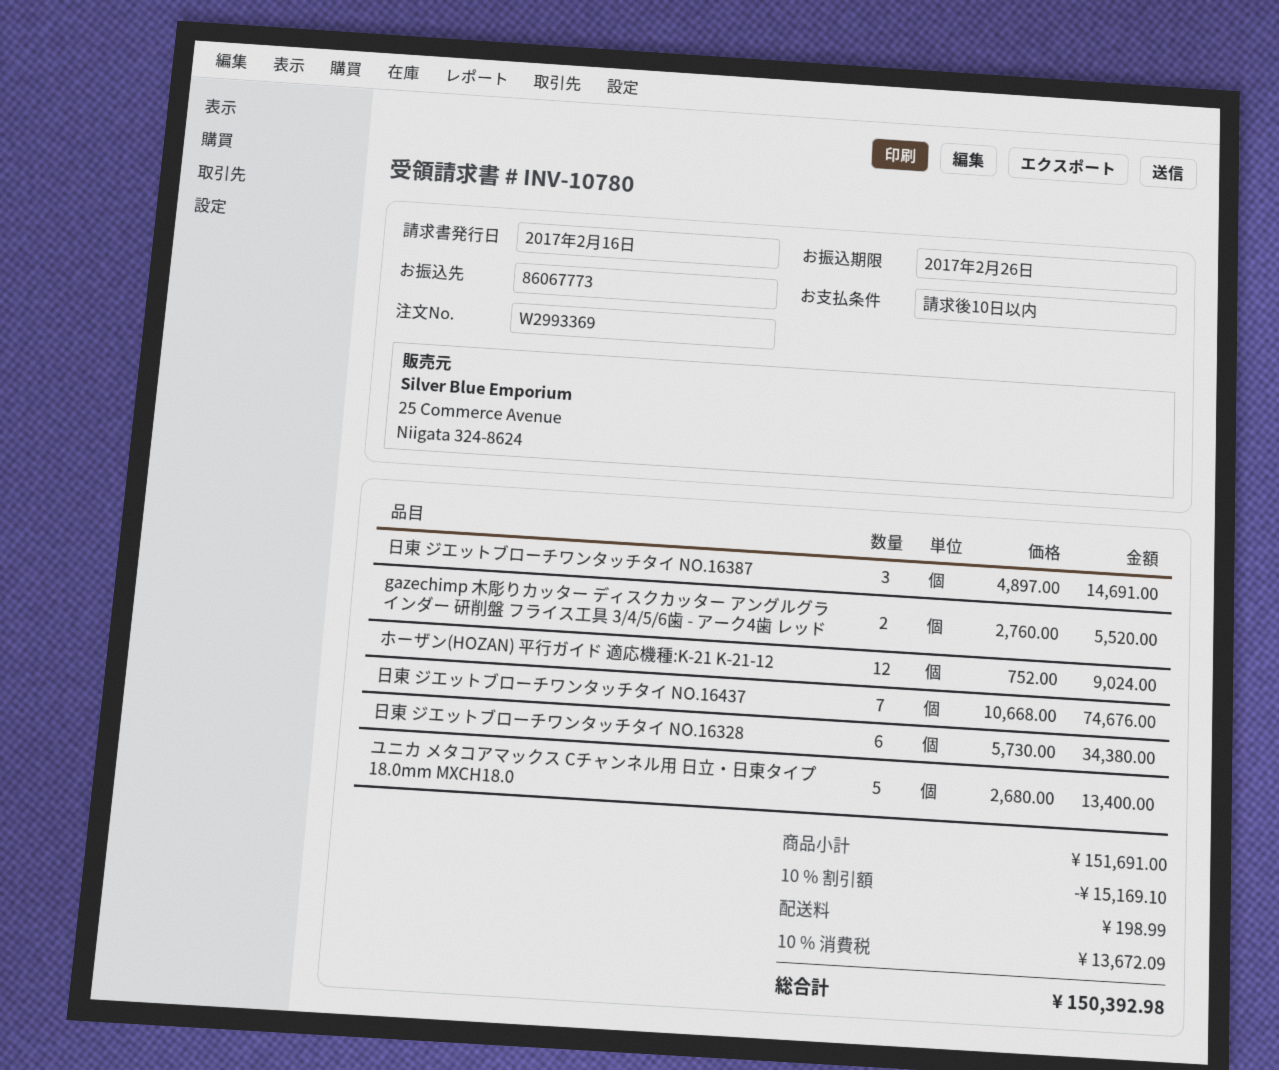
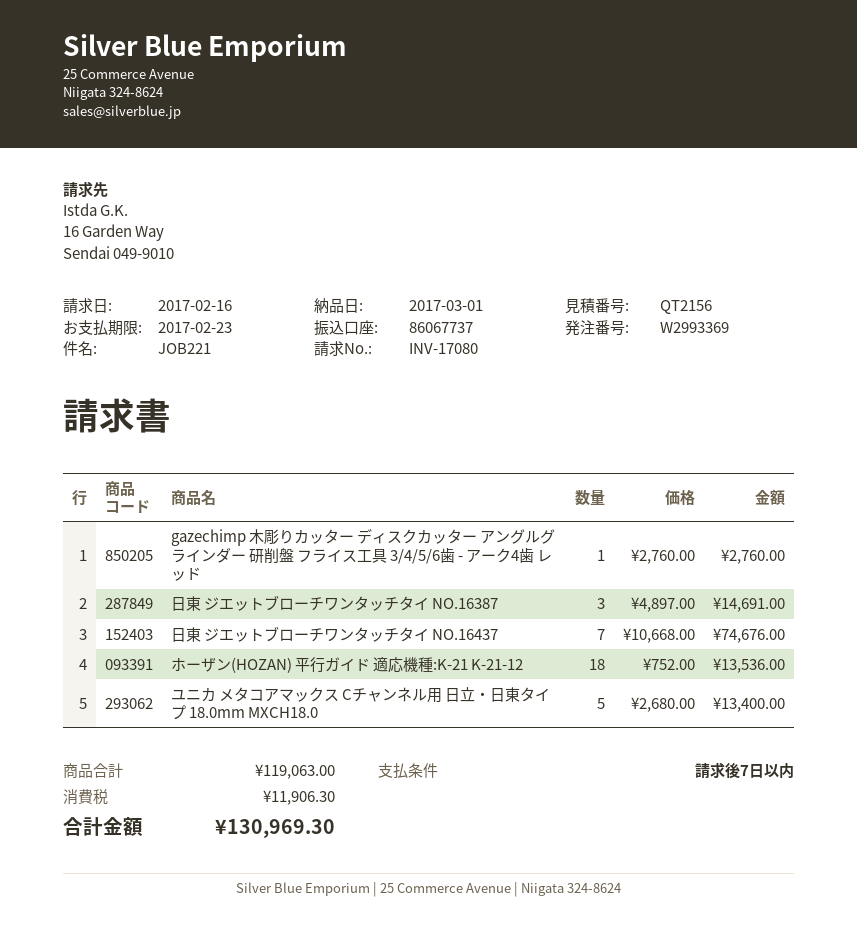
invoice number: INV-10780 -> INV-17080
payment terms: 10 days -> 7 days
due date: 2017-02-26 -> 2017-02-23
bank account: 86067773 -> 86067737
gazechimp 木彫りカッター ディスクカッター アングルグラインダー 研削盤 フライス工具 3/4/5/6歯 - アーク4歯 レッド: 2 x 2760.00 = 5520.00 -> 1 x 2760.00 = 2760.00
ホーザン(HOZAN) 平行ガイド 適応機種:K-21 K-21-12: 12 x 752.00 = 9024.00 -> 18 x 752.00 = 13536.00
日東 ジエットブローチワンタッチタイ NO.16328: 6 x 5730.00 = 34380.00 -> none
subtotal: 151691.00 -> 119063.00
discount: 10% = 15169.10 -> none
shipping: 198.99 -> none
tax: 13672.09 -> 11906.30
total: 150392.98 -> 130969.30

